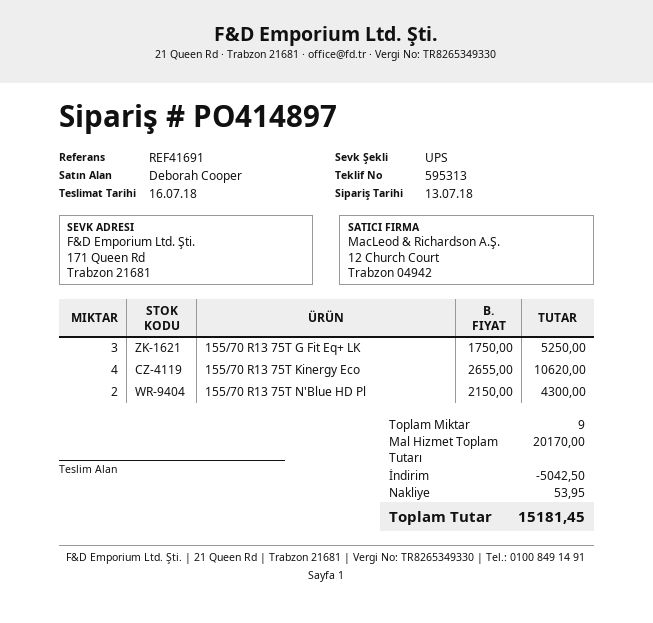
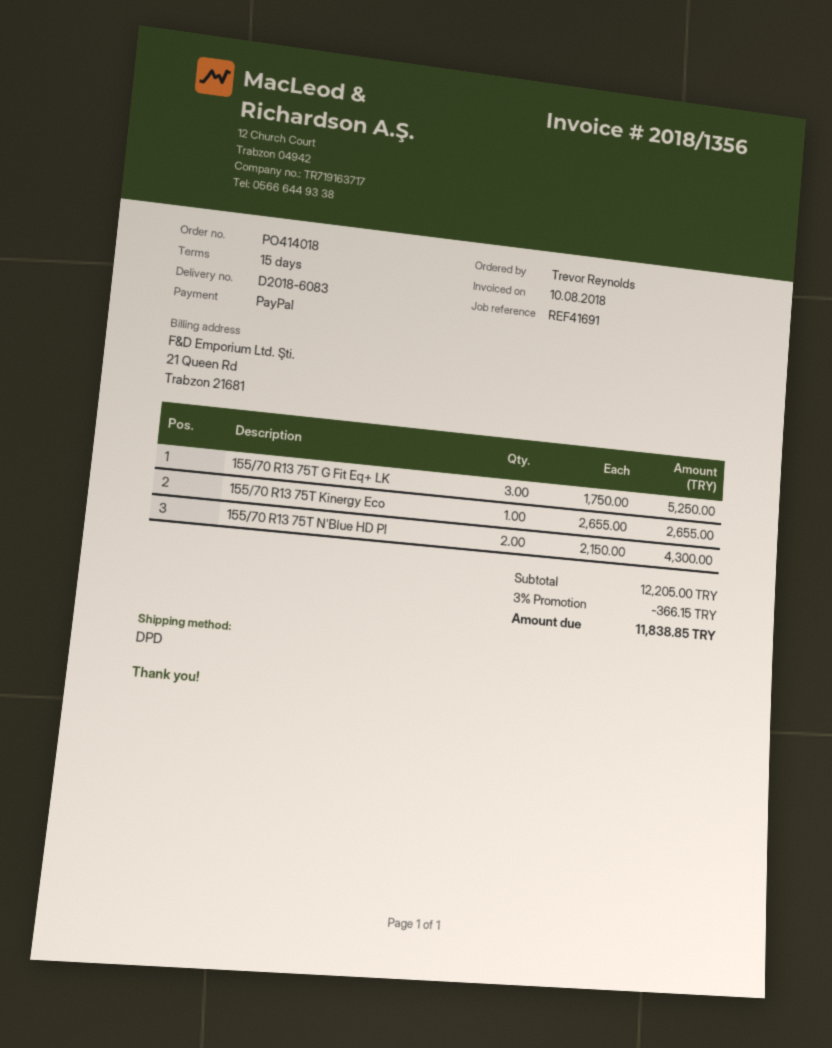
order number: PO414897 -> PO414018
ordered by: Deborah Cooper -> Trevor Reynolds
shipping method: UPS -> DPD
155/70 R13 75T Kinergy Eco: 4 x 2655.00 = 10620.00 -> 1 x 2655.00 = 2655.00
subtotal: 20170.00 -> 12205.00
discount: 5042.50 -> 366.15
shipping: 53.95 -> none
total: 15181.45 -> 11838.85

